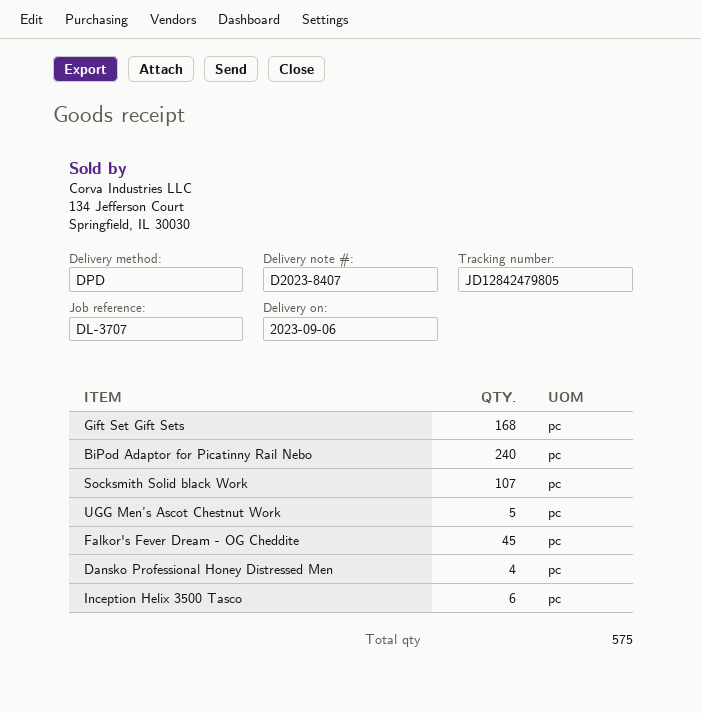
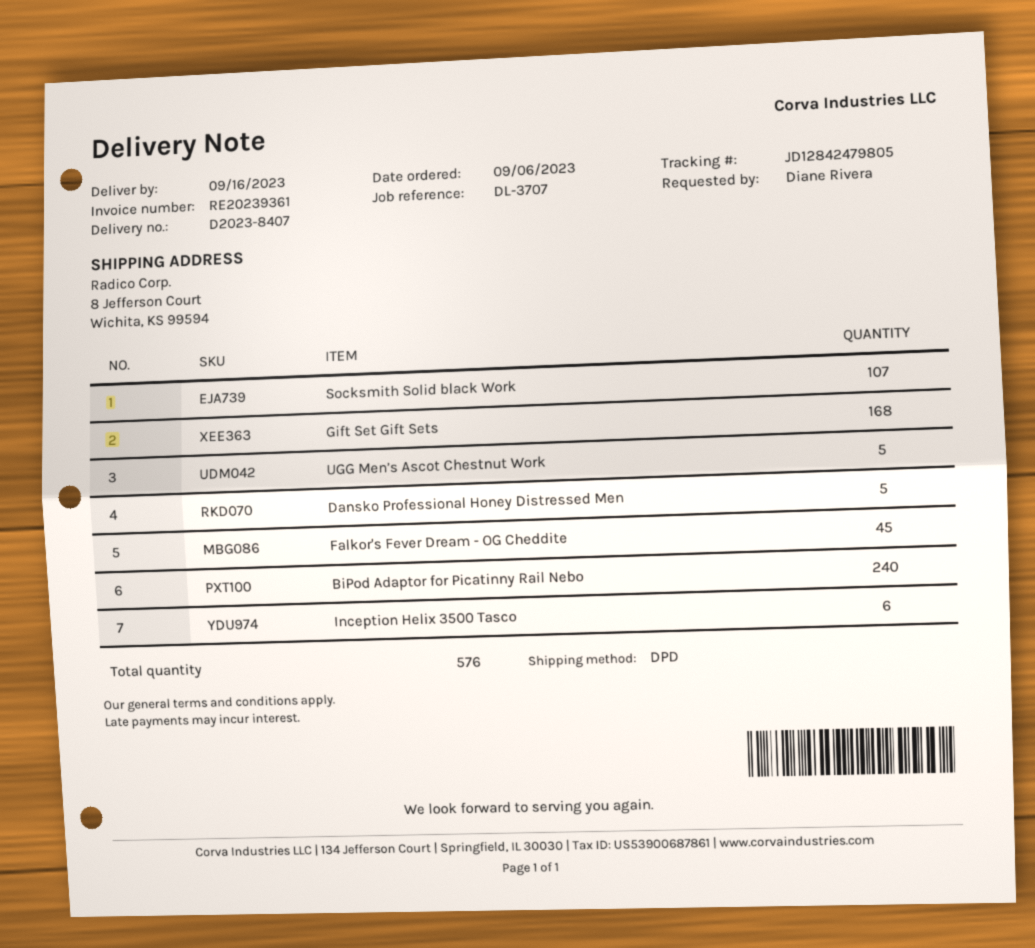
delivery date: 2023-09-06 -> 2023-09-16
Dansko Professional Honey Distressed Men: 4 -> 5
total quantity: 575 -> 576

